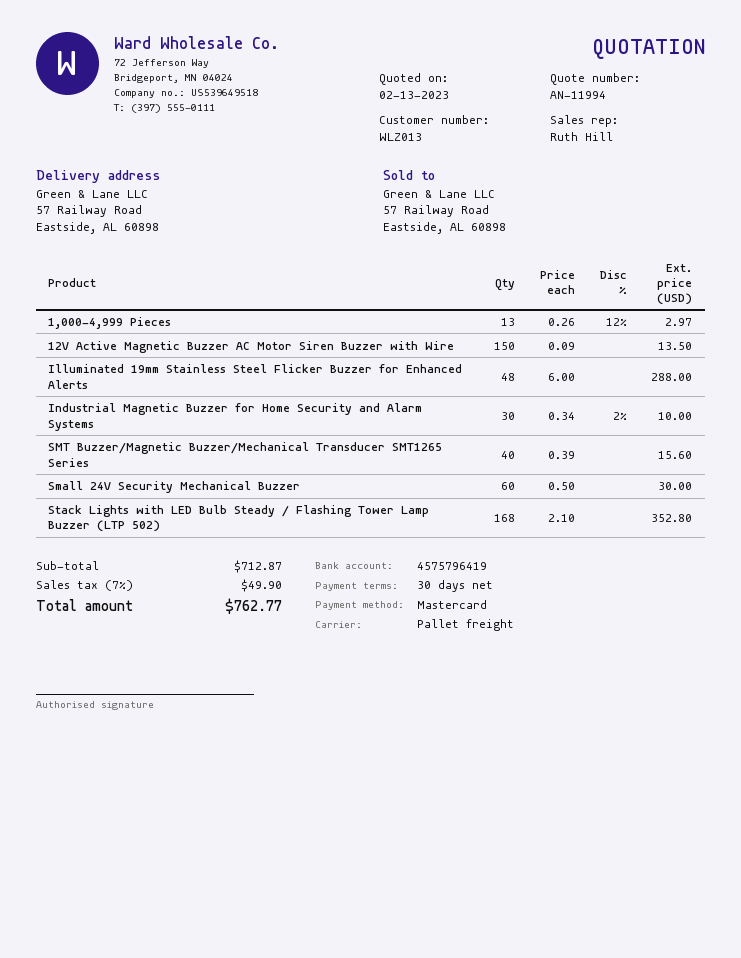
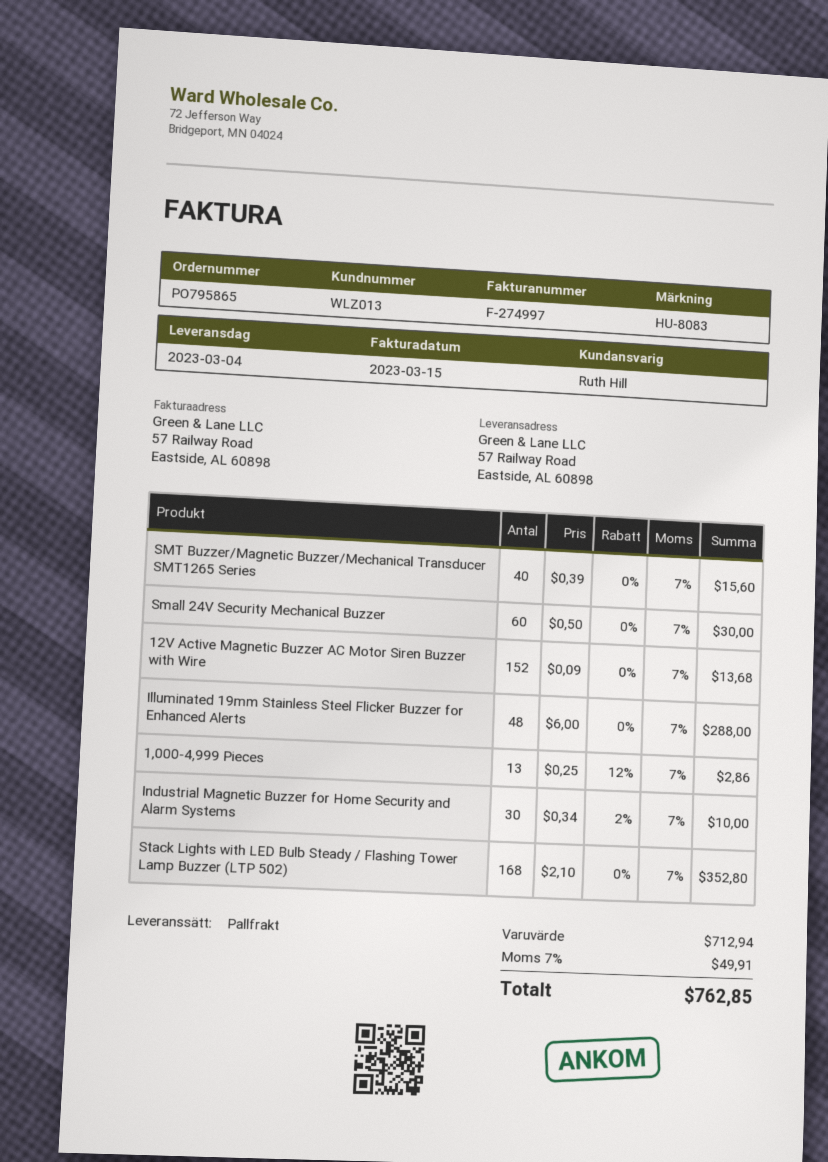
1,000-4,999 Pieces: 13 x 0.26 - 12% = 2.97 -> 13 x 0.25 - 12% = 2.86
12V Active Magnetic Buzzer AC Motor Siren Buzzer with Wire: 150 x 0.09 = 13.50 -> 152 x 0.09 = 13.68
subtotal: 712.87 -> 712.94
tax: 7% = 49.90 -> 7% = 49.91
total: 762.77 -> 762.85

